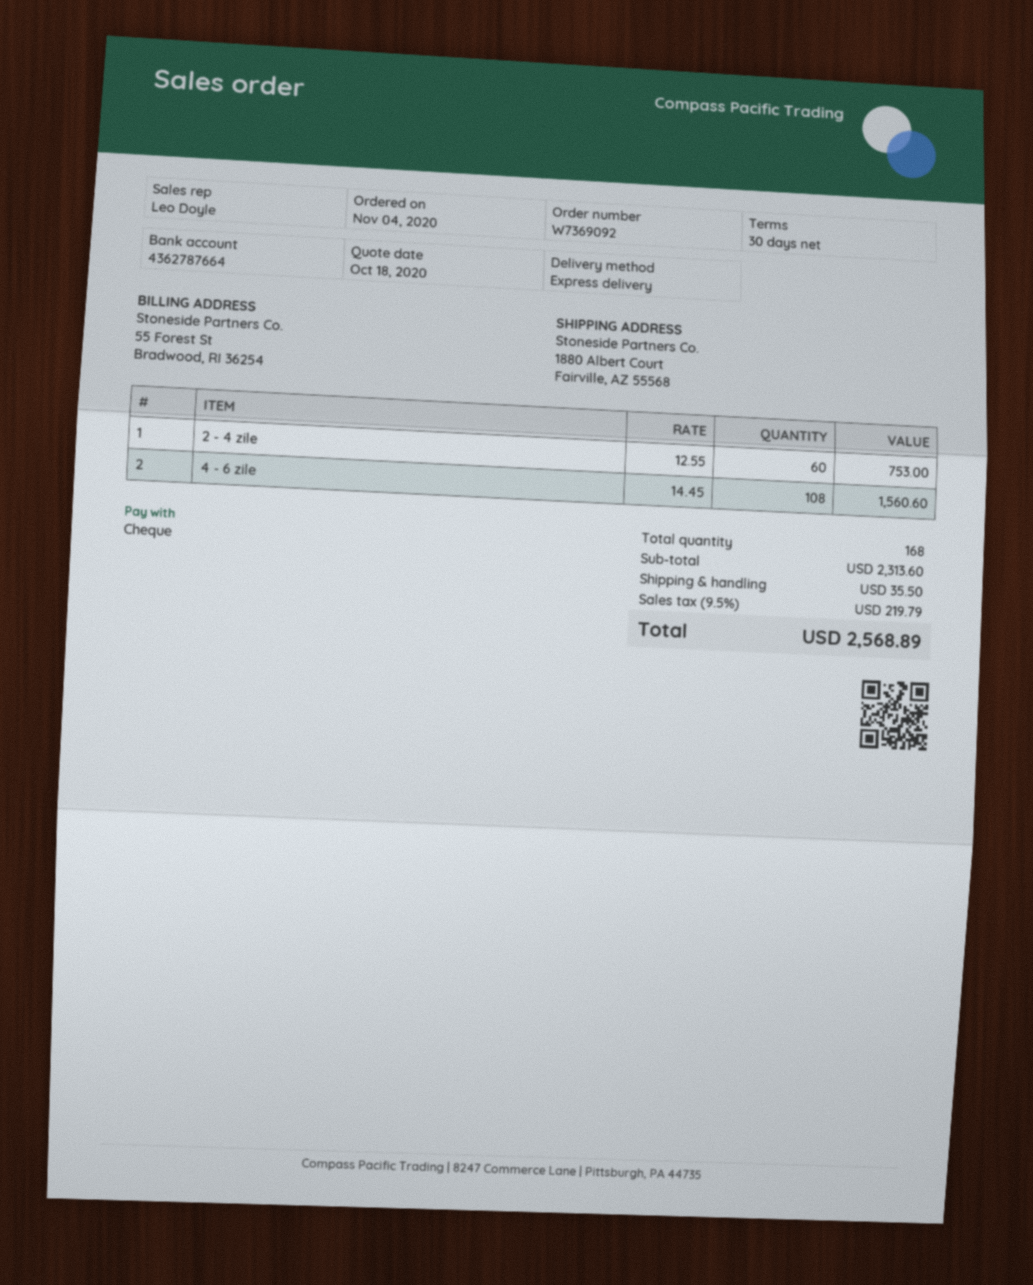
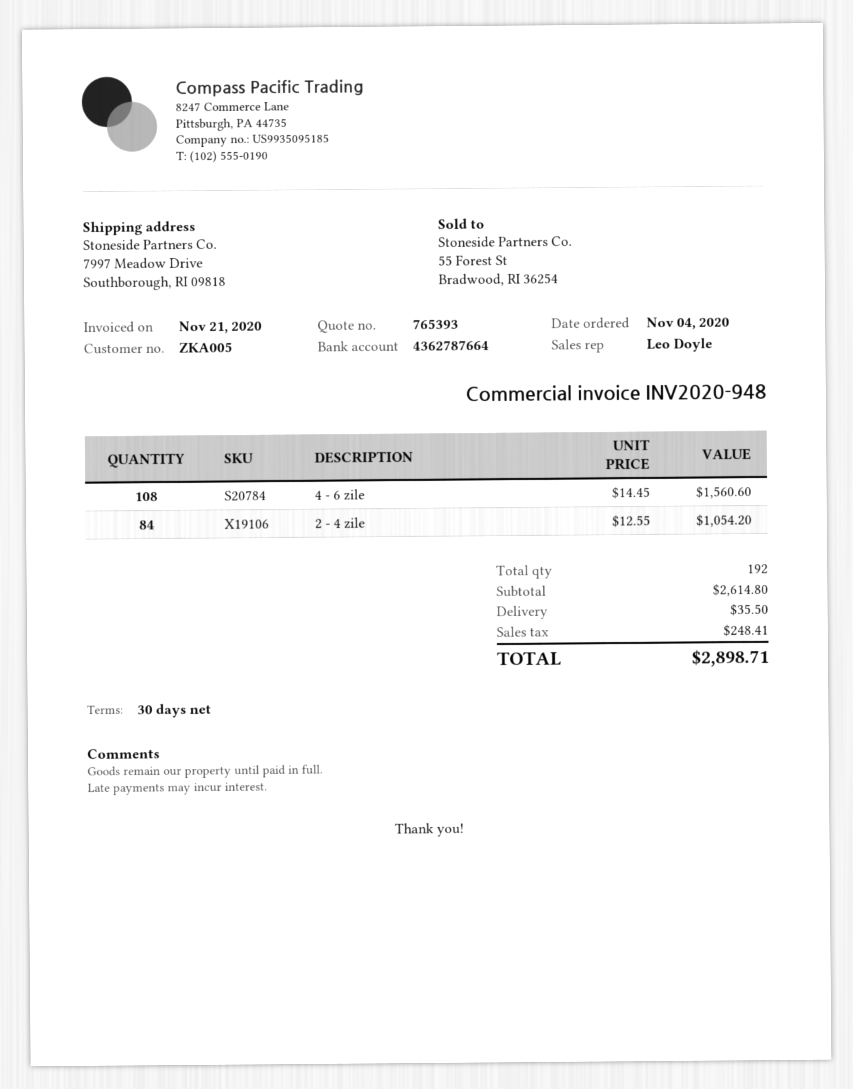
ship to: 1880 Albert Court, Fairville, AZ 55568 -> 7997 Meadow Drive, Southborough, RI 09818
2 - 4 zile: 60 x 12.55 = 753.00 -> 84 x 12.55 = 1054.20
total quantity: 168 -> 192
subtotal: 2313.60 -> 2614.80
tax: 219.79 -> 248.41
total: 2568.89 -> 2898.71

